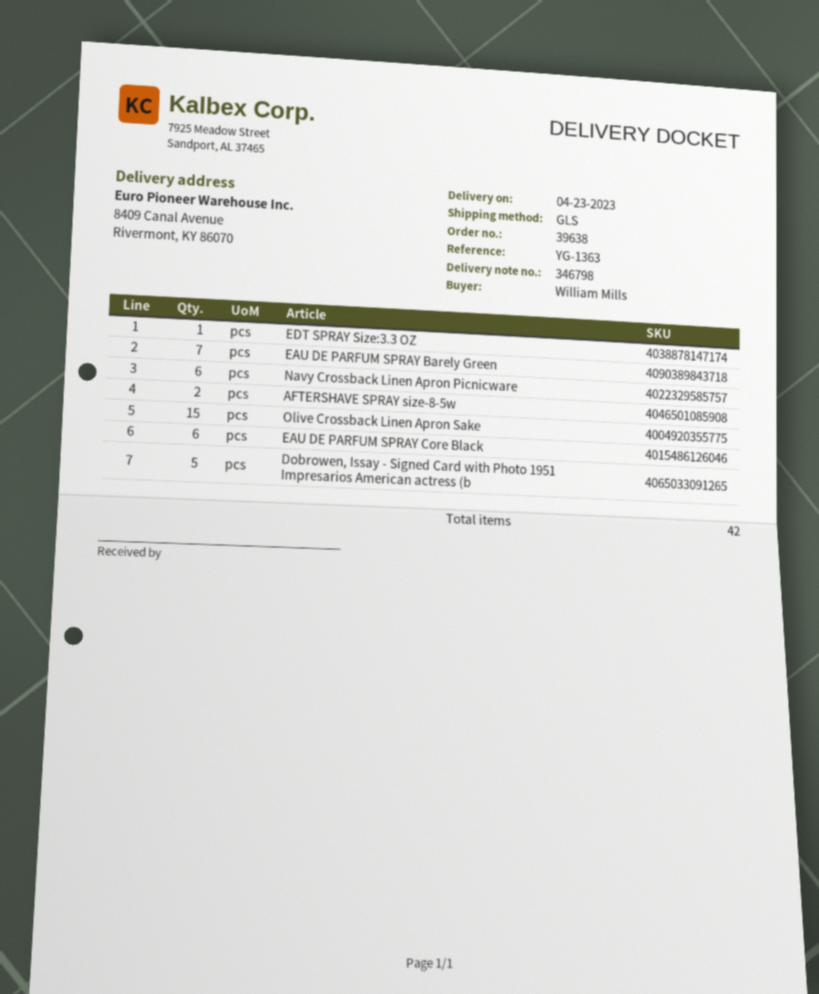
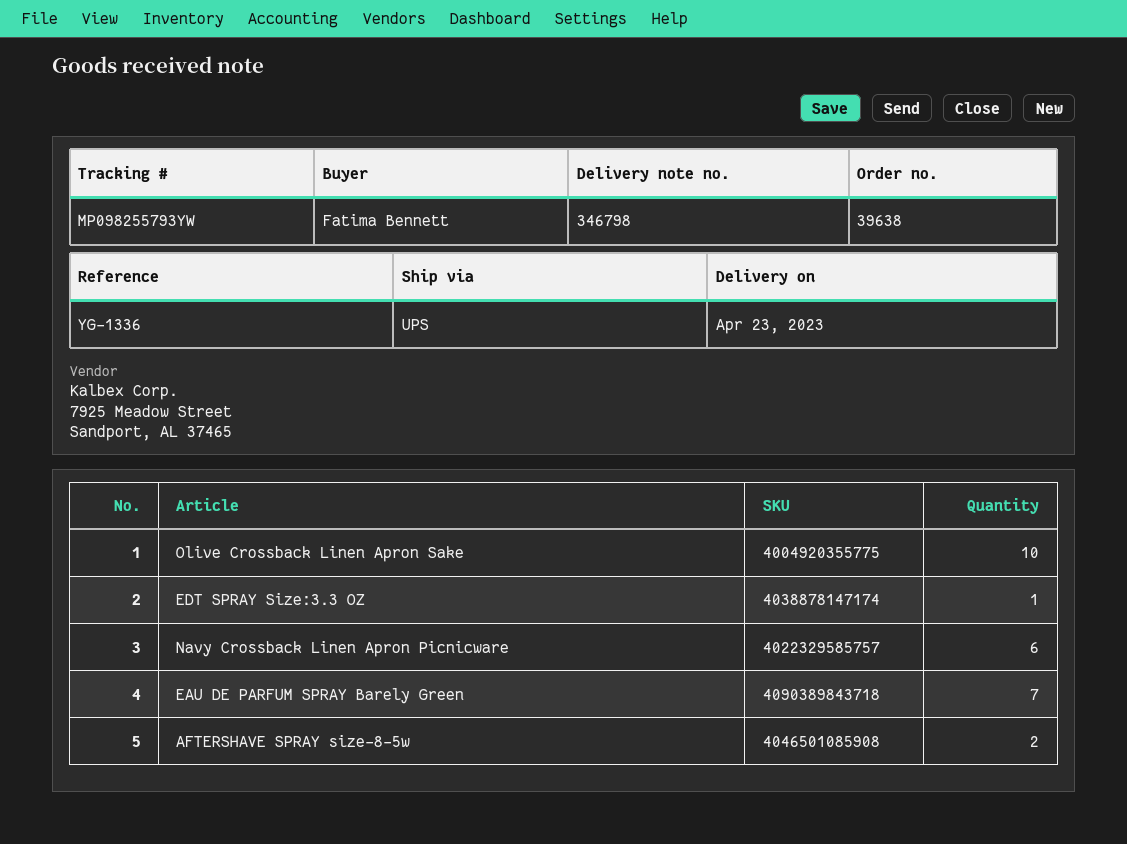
reference: YG-1363 -> YG-1336
ordered by: William Mills -> Fatima Bennett
shipping method: GLS -> UPS
Olive Crossback Linen Apron Sake: 15 -> 10
EAU DE PARFUM SPRAY Core Black: 6 -> none
Dobrowen, Issay - Signed Card with Photo 1951 Impresarios American actress (b: 5 -> none

